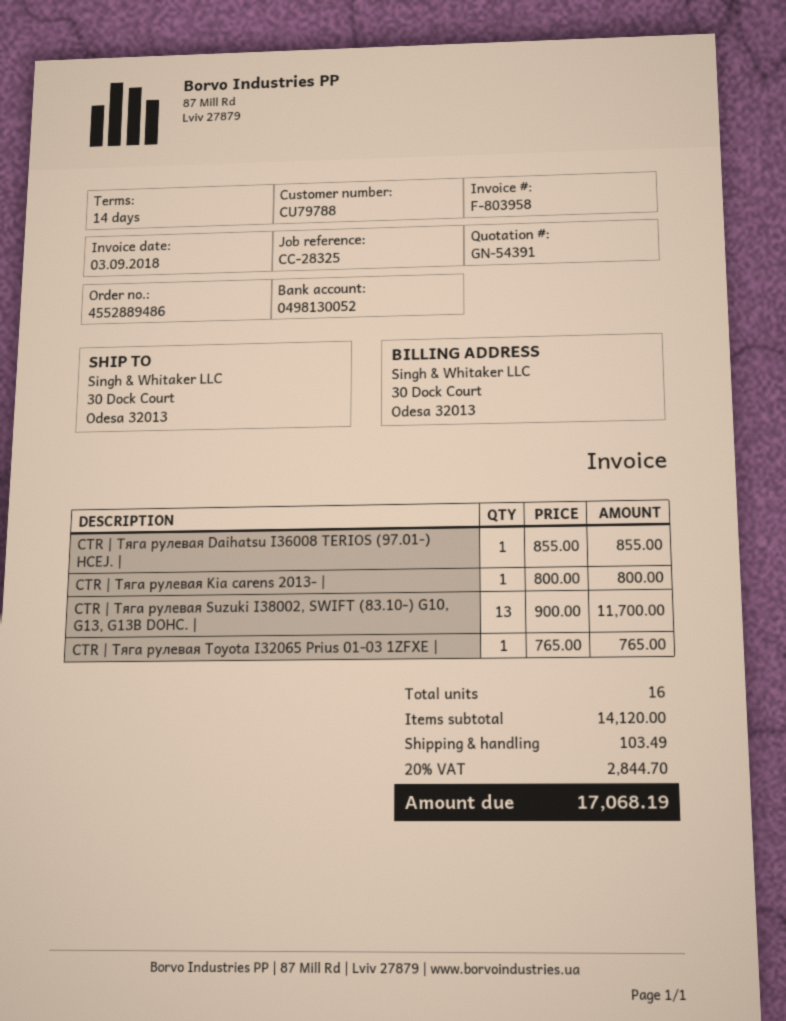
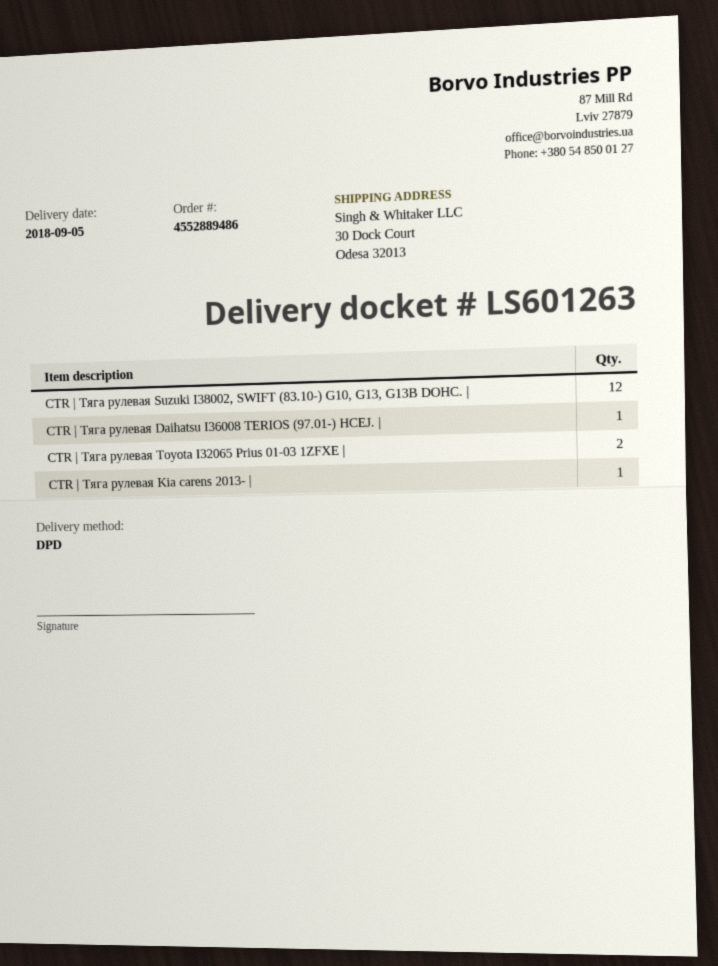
CTR | Тяга рулевая Suzuki I38002, SWIFT (83.10-) G10, G13, G13B DOHC. |: 13 -> 12
CTR | Тяга рулевая Toyota I32065 Prius 01-03 1ZFXE |: 1 -> 2

